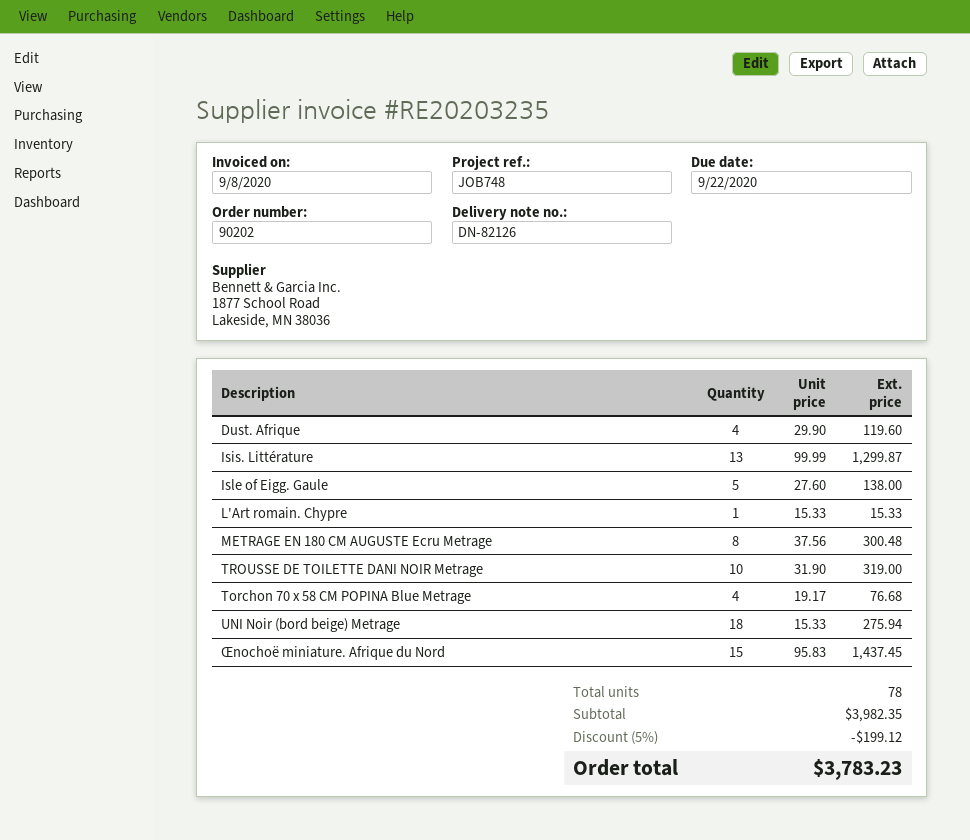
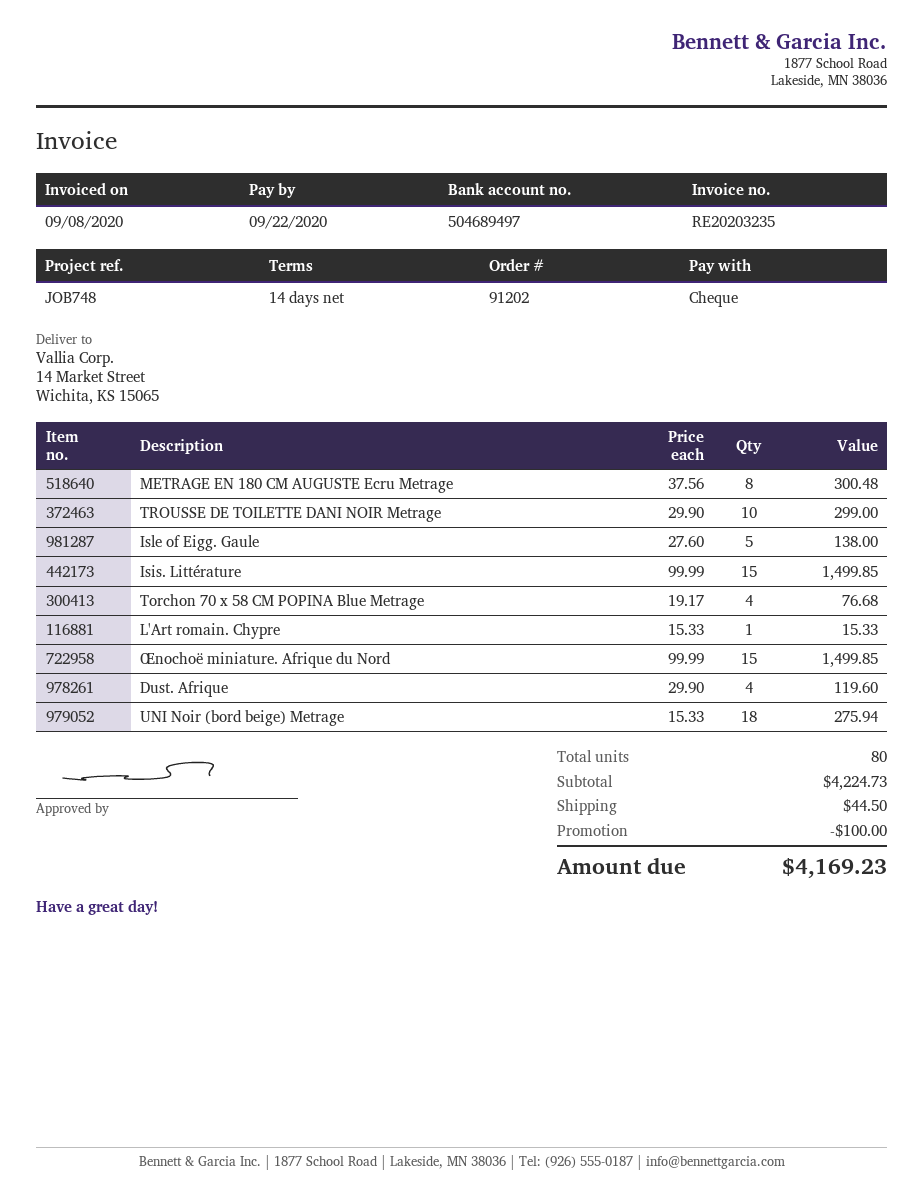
order number: 90202 -> 91202
Isis. Littérature: 13 x 99.99 = 1299.87 -> 15 x 99.99 = 1499.85
TROUSSE DE TOILETTE DANI NOIR Metrage: 10 x 31.90 = 319.00 -> 10 x 29.90 = 299.00
Œnochoë miniature. Afrique du Nord: 15 x 95.83 = 1437.45 -> 15 x 99.99 = 1499.85
total quantity: 78 -> 80
subtotal: 3982.35 -> 4224.73
discount: 199.12 -> 100.00
shipping: none -> 44.50
total: 3783.23 -> 4169.23

